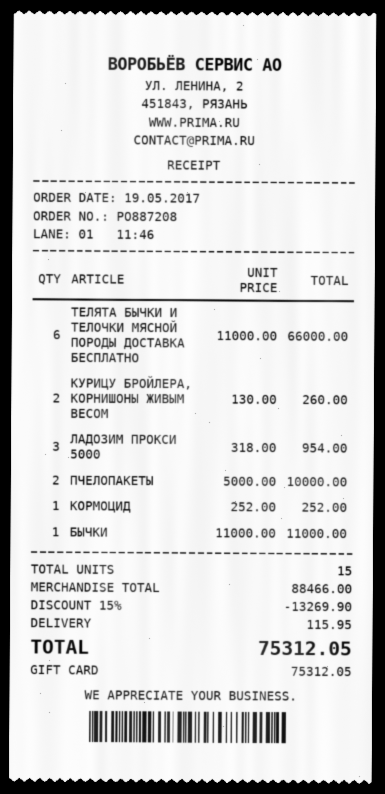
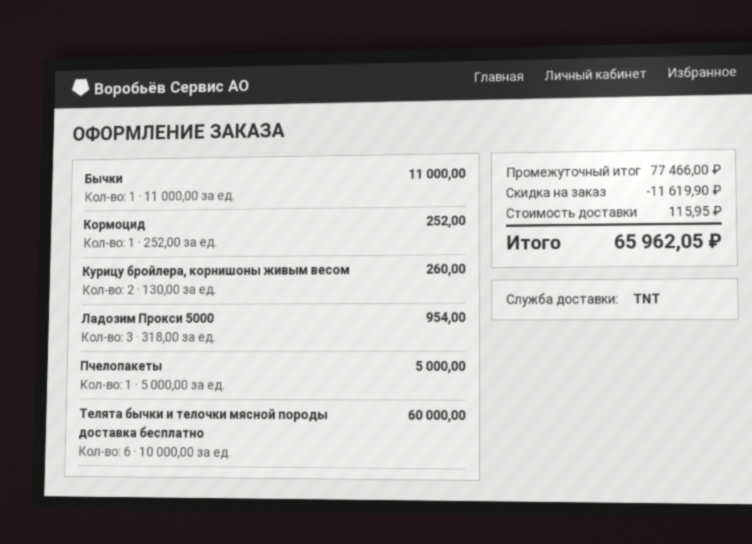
ТЕЛЯТА БЫЧКИ И ТЕЛОЧКИ МЯСНОЙ ПОРОДЫ ДОСТАВКА БЕСПЛАТНО: 6 x 11000.00 = 66000.00 -> 6 x 10000.00 = 60000.00
ПЧЕЛОПАКЕТЫ: 2 x 5000.00 = 10000.00 -> 1 x 5000.00 = 5000.00
subtotal: 88466.00 -> 77466.00
discount: 13269.90 -> 11619.90
total: 75312.05 -> 65962.05

